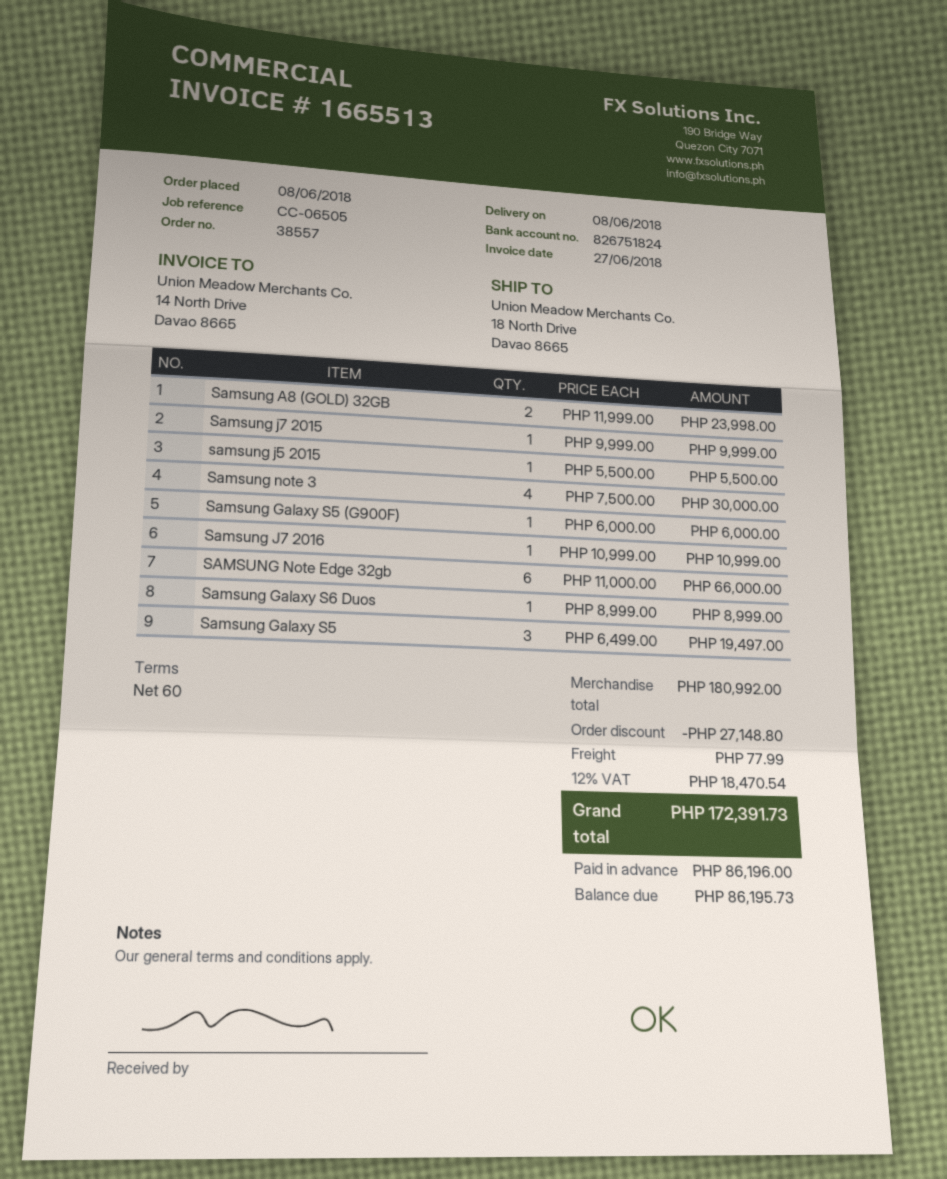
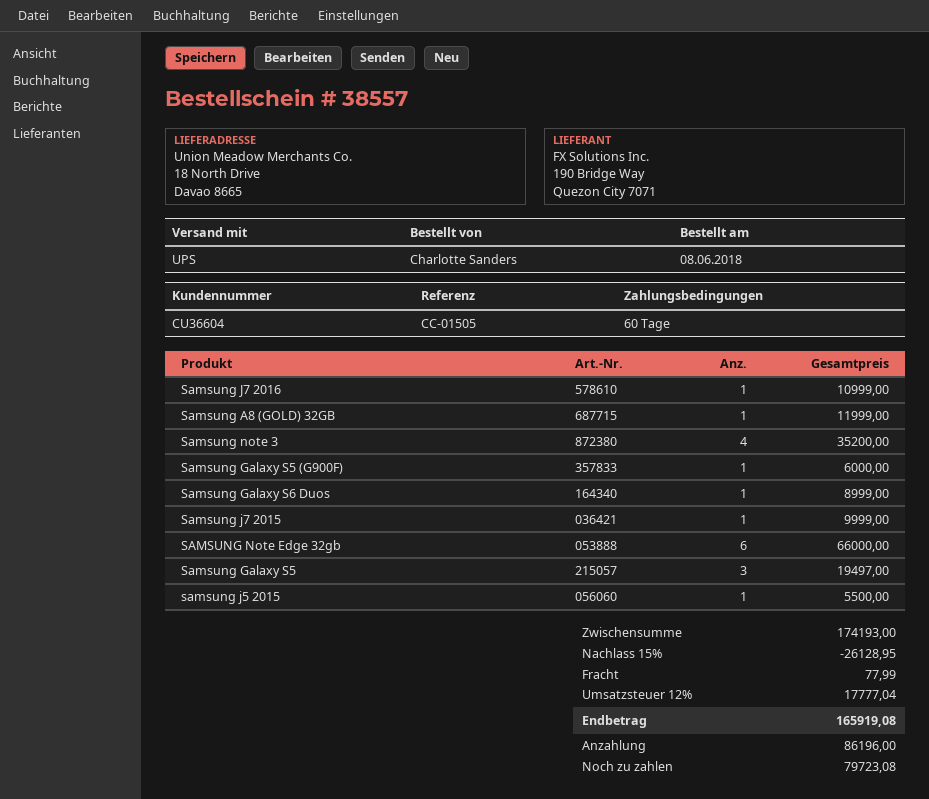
reference: CC-06505 -> CC-01505
Samsung A8 (GOLD) 32GB: 2 for 23998.00 -> 1 for 11999.00
Samsung note 3: 4 for 30000.00 -> 4 for 35200.00
subtotal: 180992.00 -> 174193.00
discount: 27148.80 -> 26128.95
tax: 12% = 18470.54 -> 12% = 17777.04
total: 172391.73 -> 165919.08
balance: 86195.73 -> 79723.08

